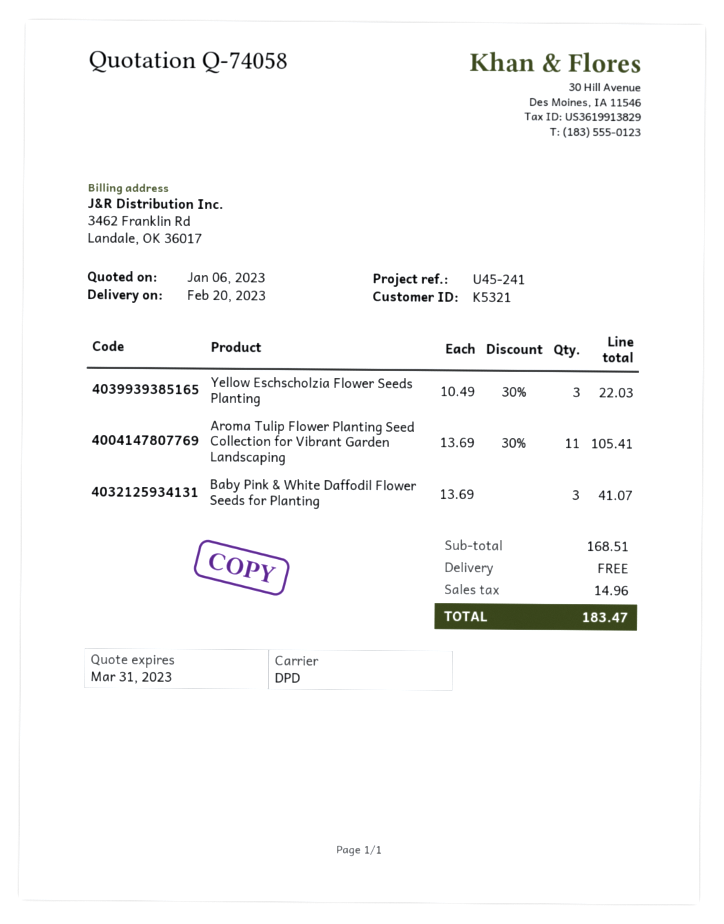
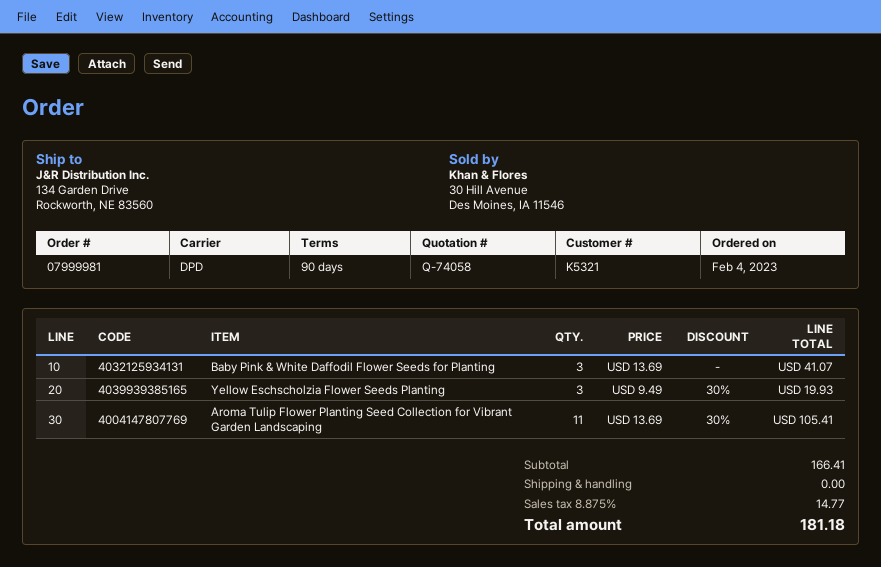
Yellow Eschscholzia Flower Seeds Planting: 3 x 10.49 - 30% = 22.03 -> 3 x 9.49 - 30% = 19.93
subtotal: 168.51 -> 166.41
tax: 14.96 -> 14.77
total: 183.47 -> 181.18

